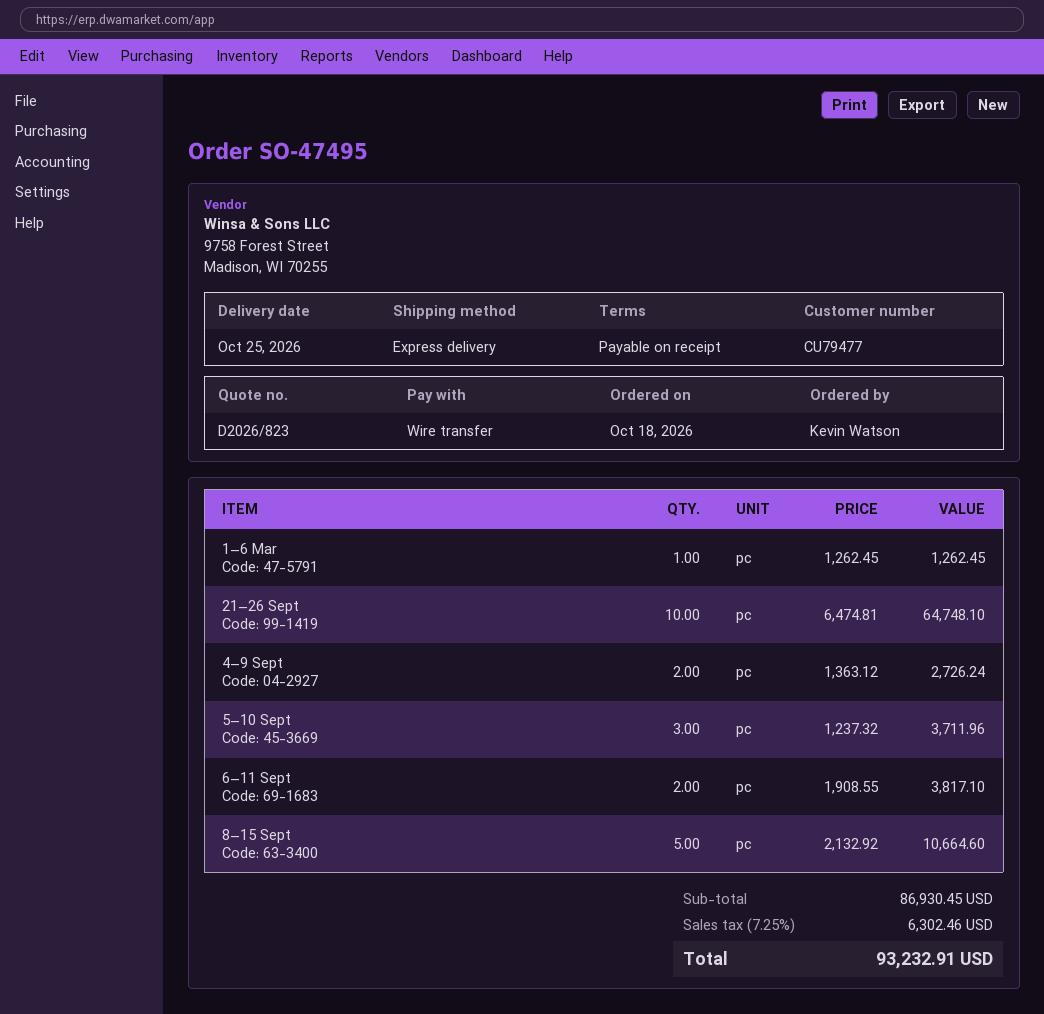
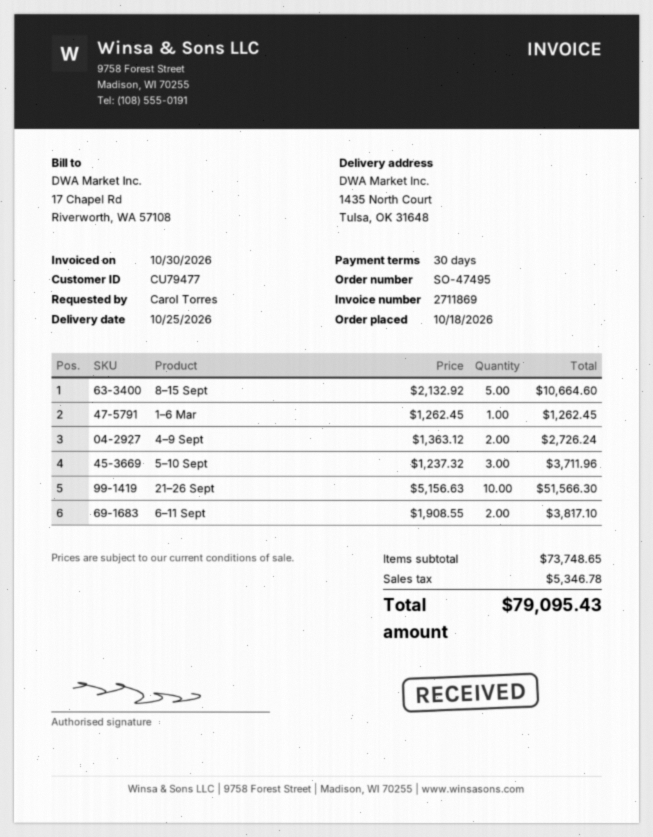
payment terms: on receipt -> 30 days
ordered by: Kevin Watson -> Carol Torres
21–26 Sept: 10 x 6474.81 = 64748.10 -> 10 x 5156.63 = 51566.30
subtotal: 86930.45 -> 73748.65
tax: 6302.46 -> 5346.78
total: 93232.91 -> 79095.43

